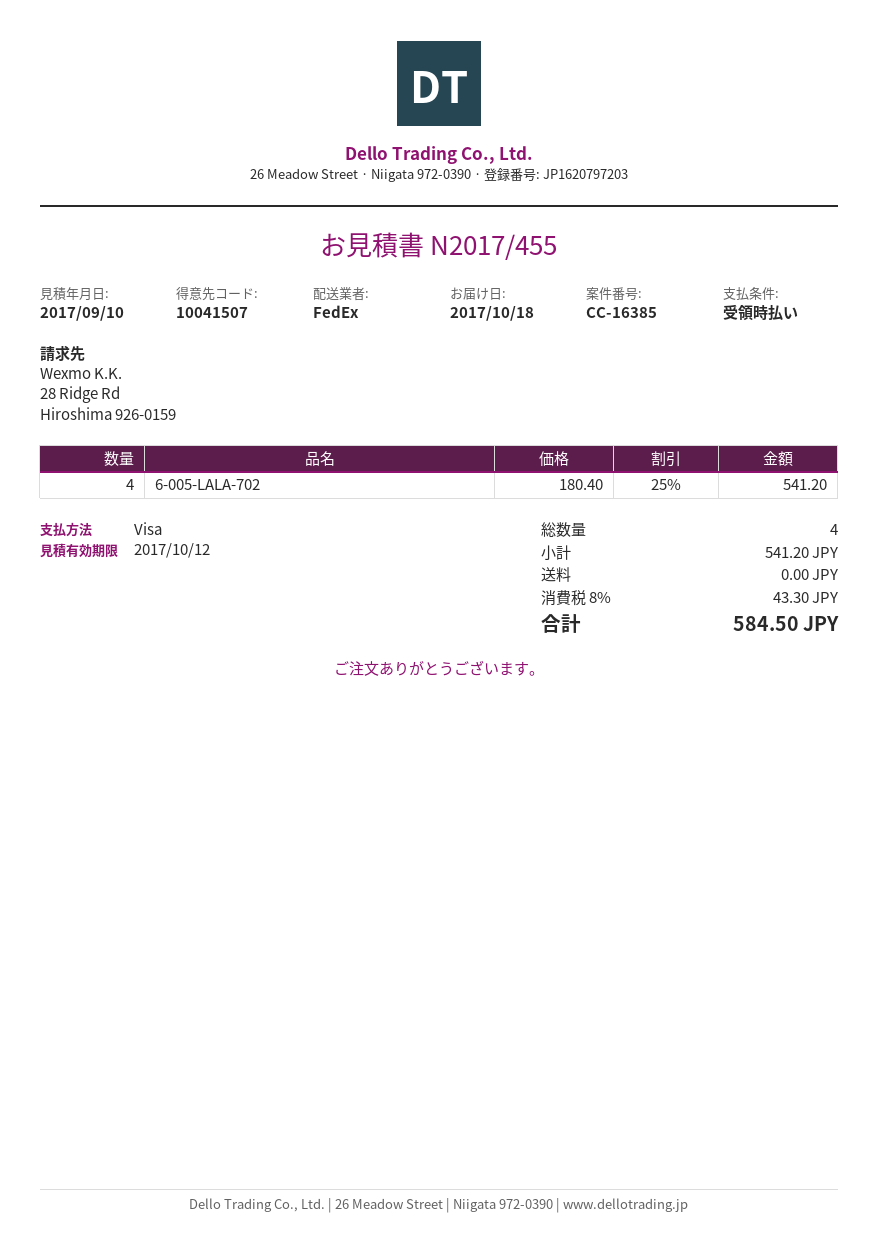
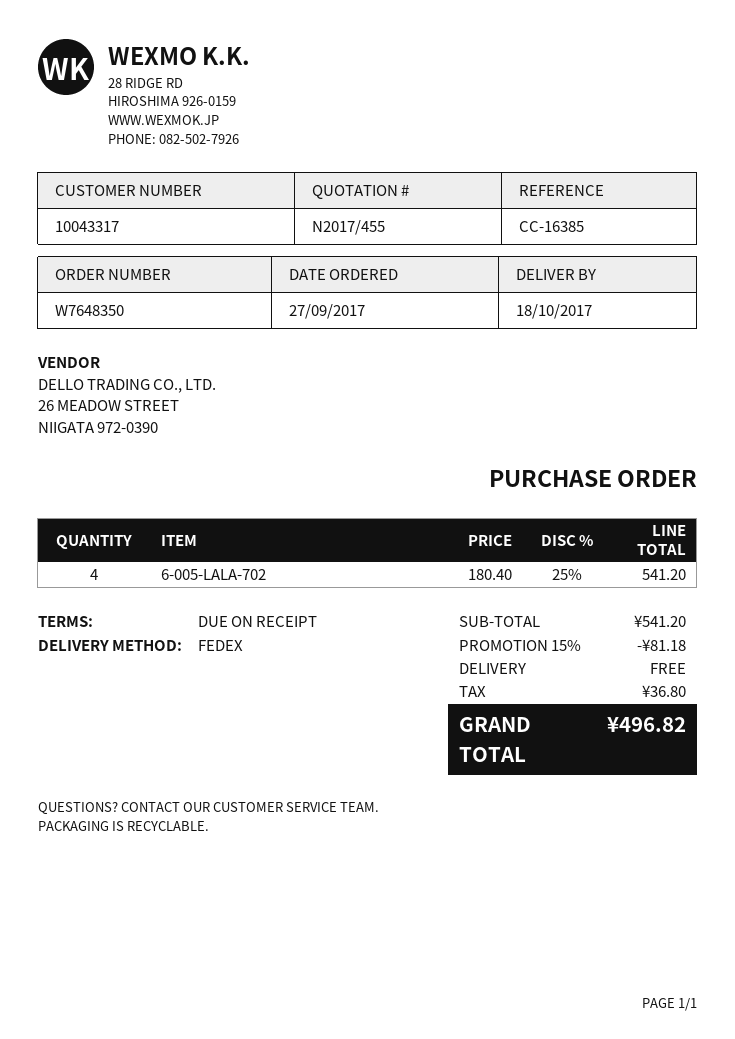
customer number: 10041507 -> 10043317
discount: none -> 15% = 81.18
tax: 43.30 -> 36.80
total: 584.50 -> 496.82

